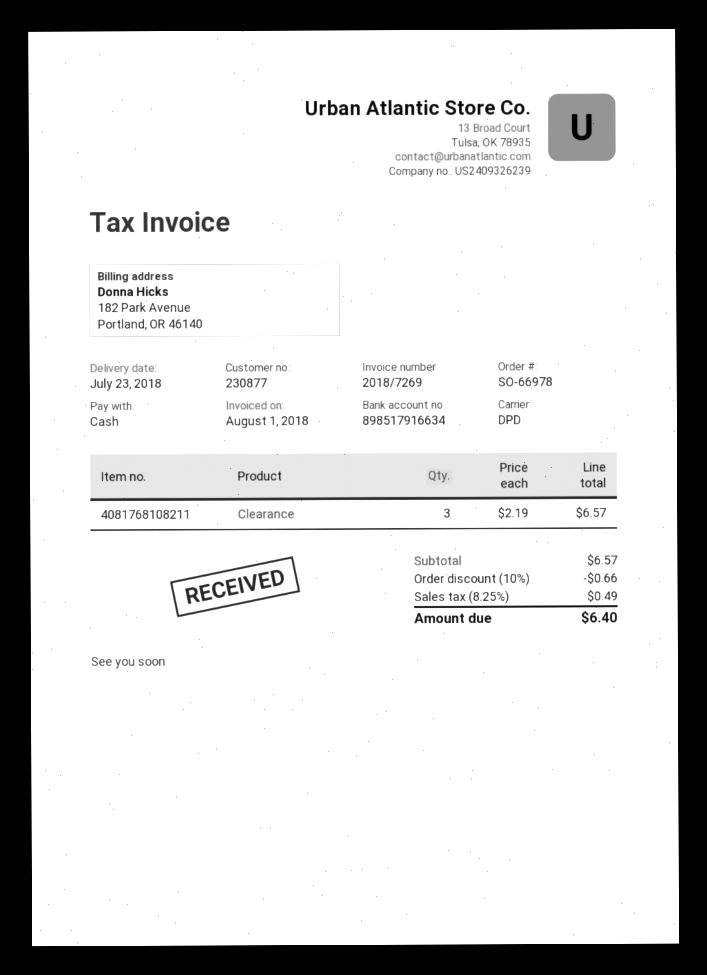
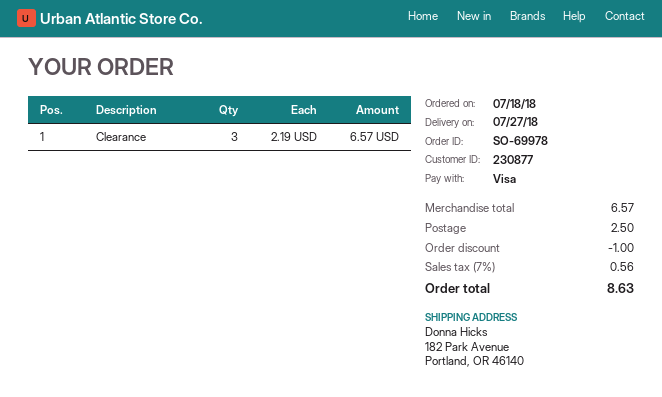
order number: SO-66978 -> SO-69978
delivery date: 2018-07-23 -> 2018-07-27
payment method: cash -> Visa
discount: 0.66 -> 1.00
shipping: none -> 2.50
tax: 8.25% = 0.49 -> 7% = 0.56
total: 6.40 -> 8.63

